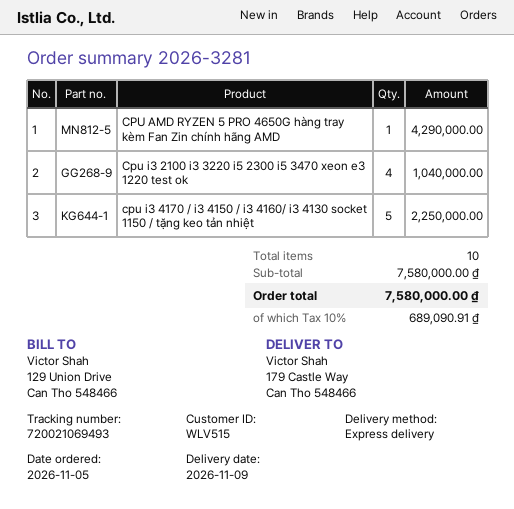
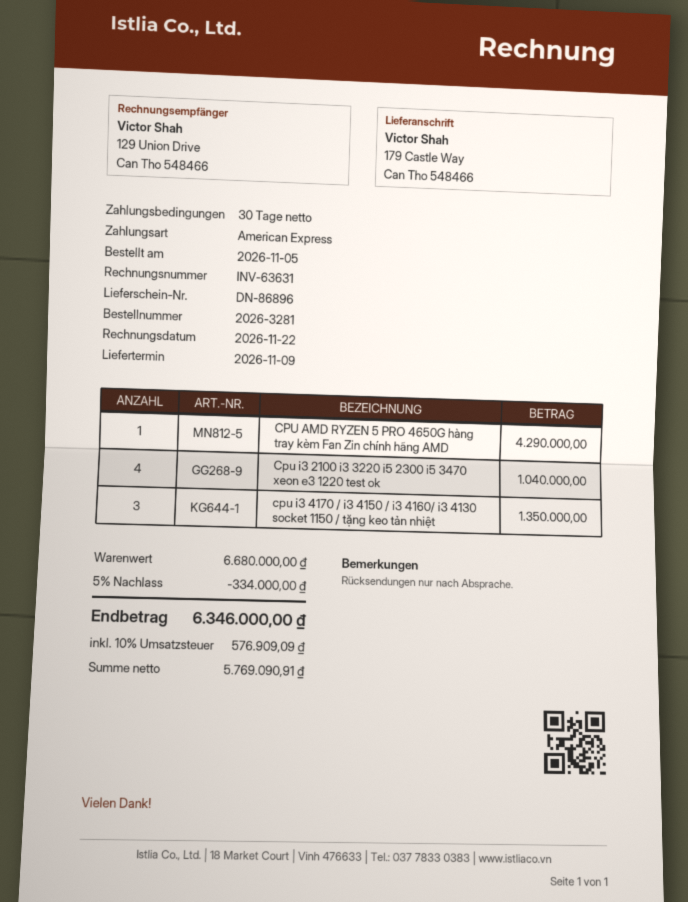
cpu i3 4170 / i3 4150 / i3 4160/ i3 4130 socket 1150 / tặng keo tản nhiệt: 5 for 2250000.00 -> 3 for 1350000.00
subtotal: 7580000.00 -> 6680000.00
discount: none -> 5% = 334000.00
tax: 10% = 689090.91 -> 10% = 576909.09
total: 7580000.00 -> 6346000.00

